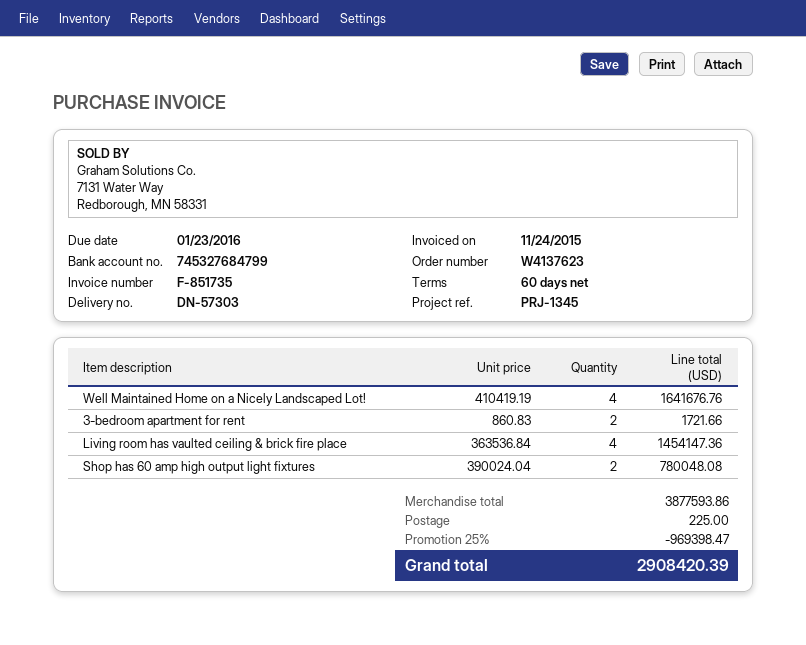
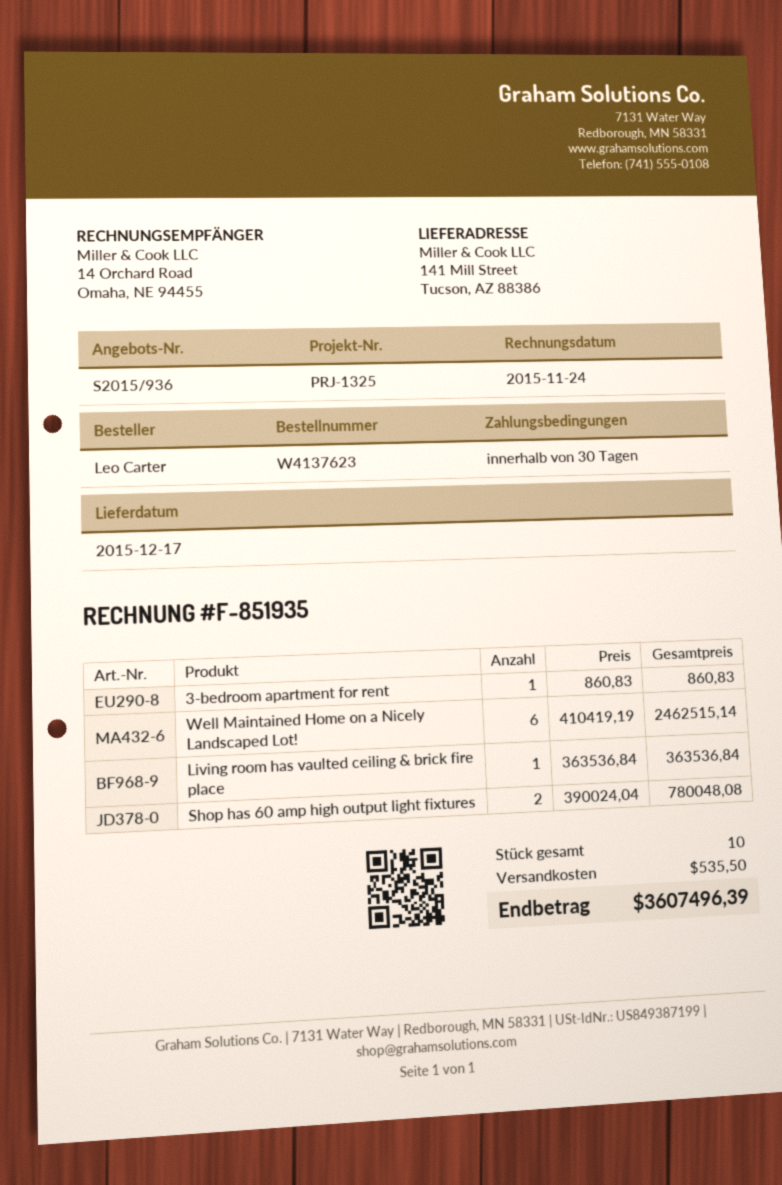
invoice number: F-851735 -> F-851935
payment terms: 60 days -> 30 days
reference: PRJ-1345 -> PRJ-1325
Well Maintained Home on a Nicely Landscaped Lot!: 4 x 410419.19 = 1641676.76 -> 6 x 410419.19 = 2462515.14
3-bedroom apartment for rent: 2 x 860.83 = 1721.66 -> 1 x 860.83 = 860.83
Living room has vaulted ceiling & brick fire place: 4 x 363536.84 = 1454147.36 -> 1 x 363536.84 = 363536.84
discount: 25% = 969398.47 -> none
shipping: 225.00 -> 535.50
total: 2908420.39 -> 3607496.39

